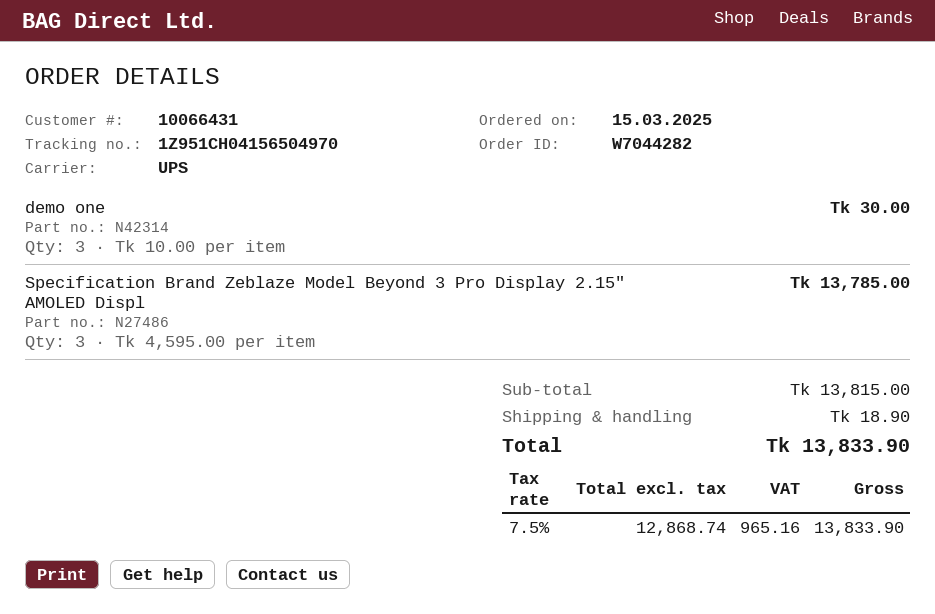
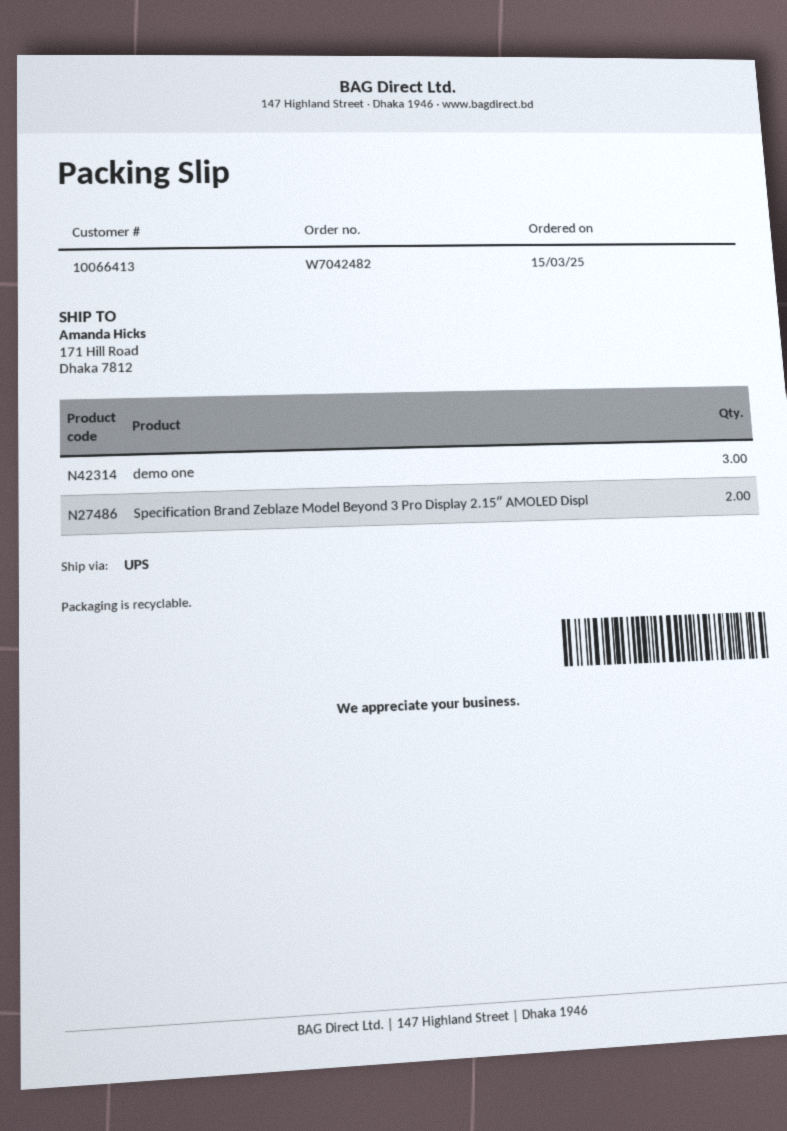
order number: W7044282 -> W7042482
customer number: 10066431 -> 10066413
Specification Brand Zeblaze Model Beyond 3 Pro Display 2.15″ AMOLED Displ: 3 -> 2

